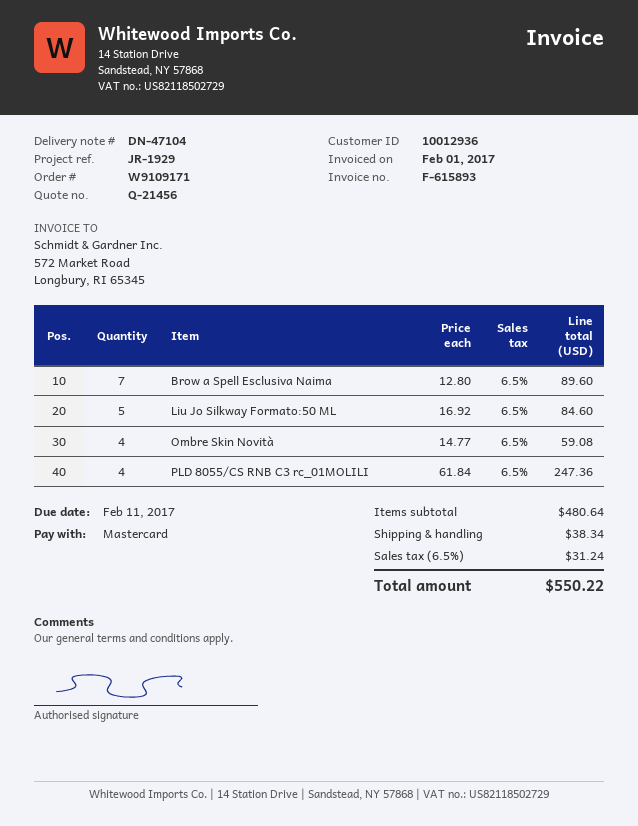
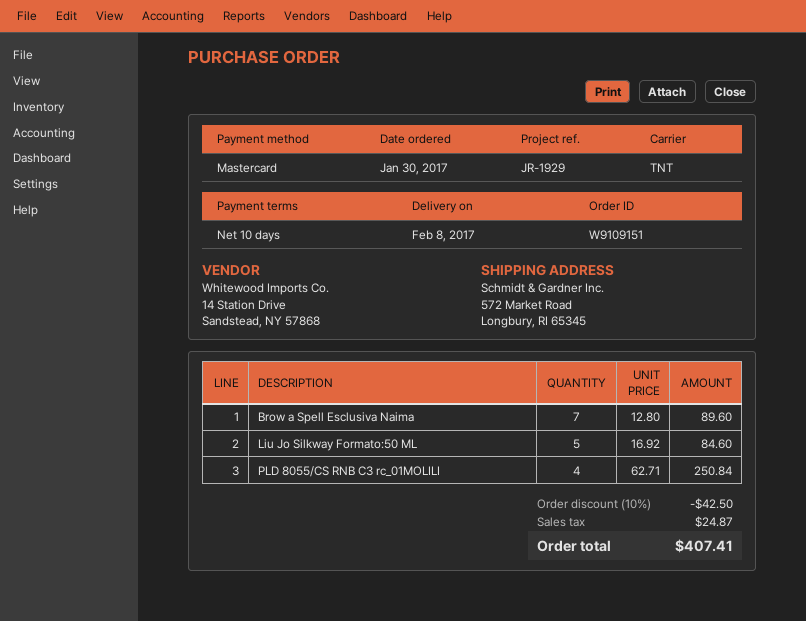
order number: W9109171 -> W9109151
Ombre Skin Novità: 4 x 14.77 = 59.08 -> none
PLD 8055/CS RNB C3 rc_01MOLILI: 4 x 61.84 = 247.36 -> 4 x 62.71 = 250.84
discount: none -> 10% = 42.50
shipping: 38.34 -> none
tax: 31.24 -> 24.87
total: 550.22 -> 407.41

